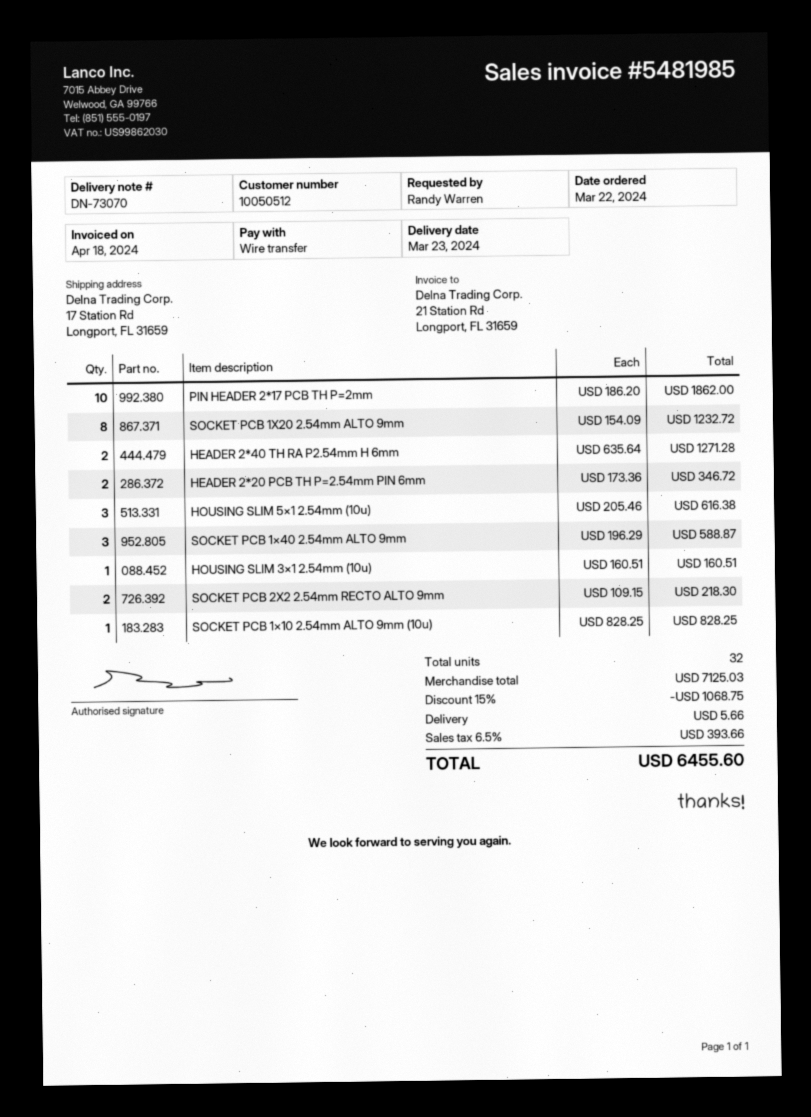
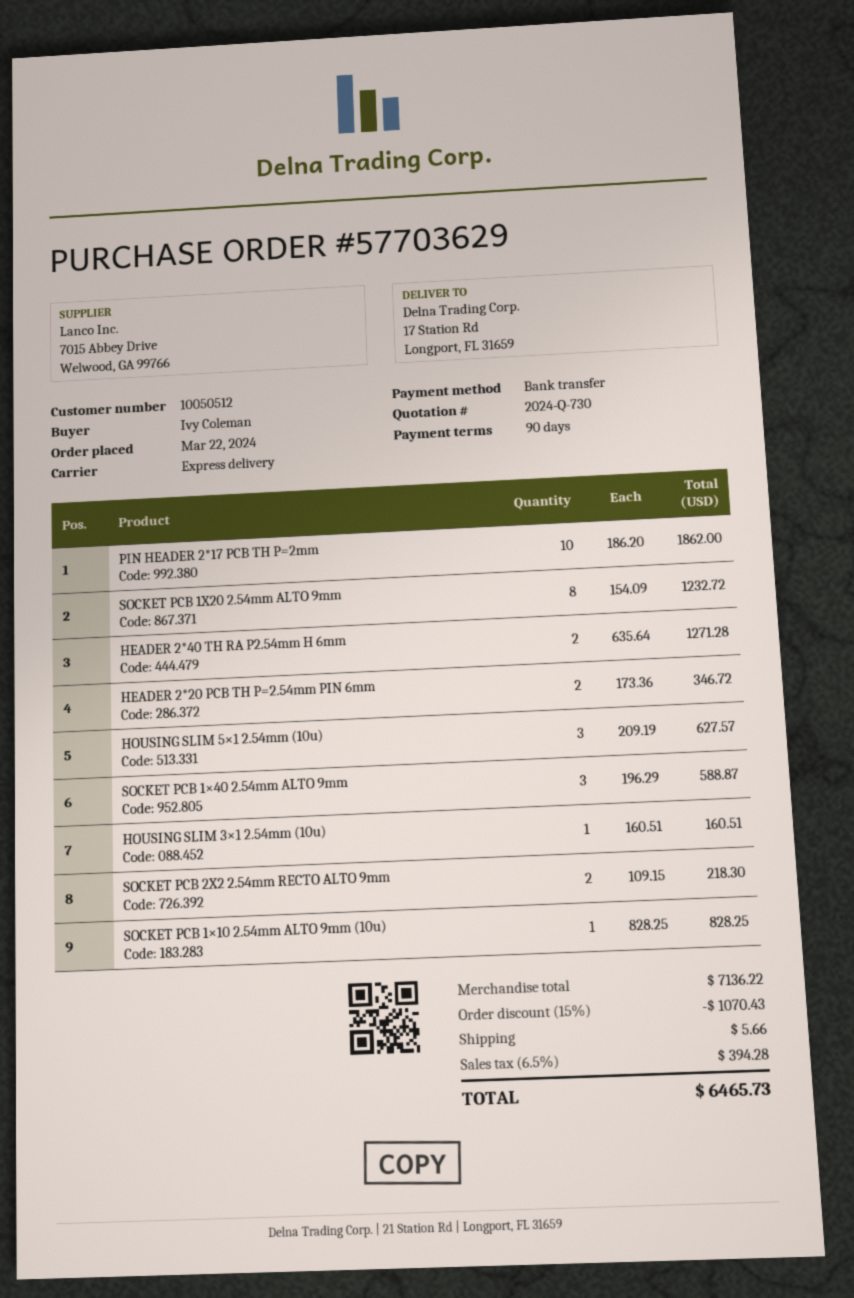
ordered by: Randy Warren -> Ivy Coleman
HOUSING SLIM 5×1 2.54mm (10u): 3 x 205.46 = 616.38 -> 3 x 209.19 = 627.57
subtotal: 7125.03 -> 7136.22
discount: 15% = 1068.75 -> 15% = 1070.43
tax: 6.5% = 393.66 -> 6.5% = 394.28
total: 6455.60 -> 6465.73

